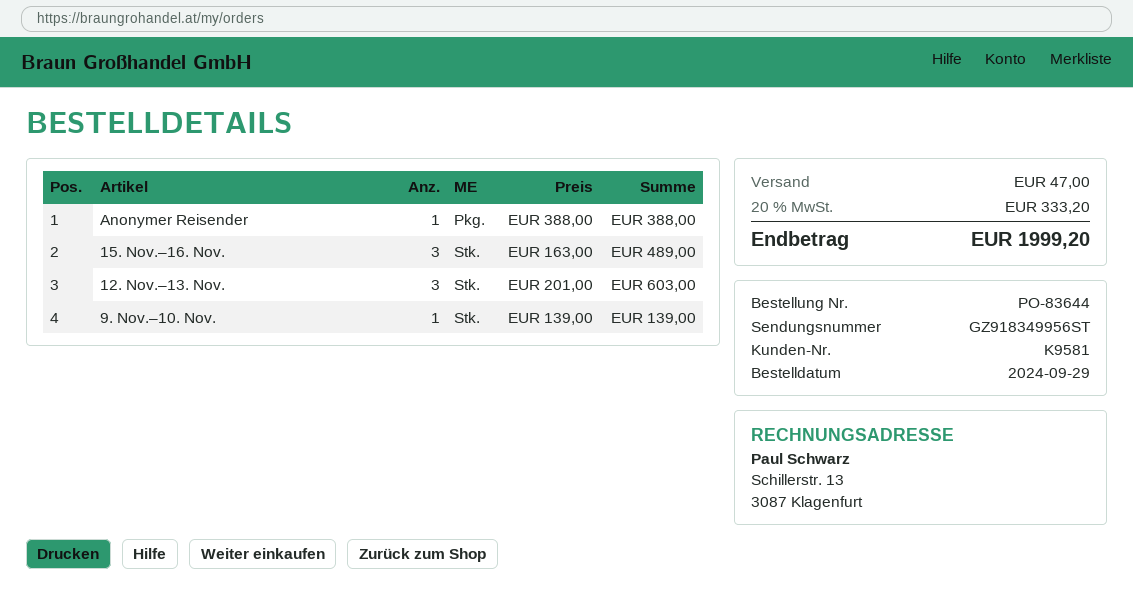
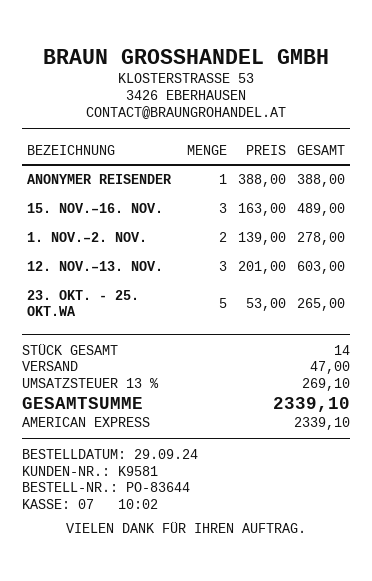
9. Nov.–10. Nov.: 1 x 139.00 = 139.00 -> none
1. NOV.–2. NOV.: none -> 2 x 139.00 = 278.00
23. OKT. - 25. OKT.WA: none -> 5 x 53.00 = 265.00
tax: 20% = 333.20 -> 13% = 269.10
total: 1999.20 -> 2339.10

